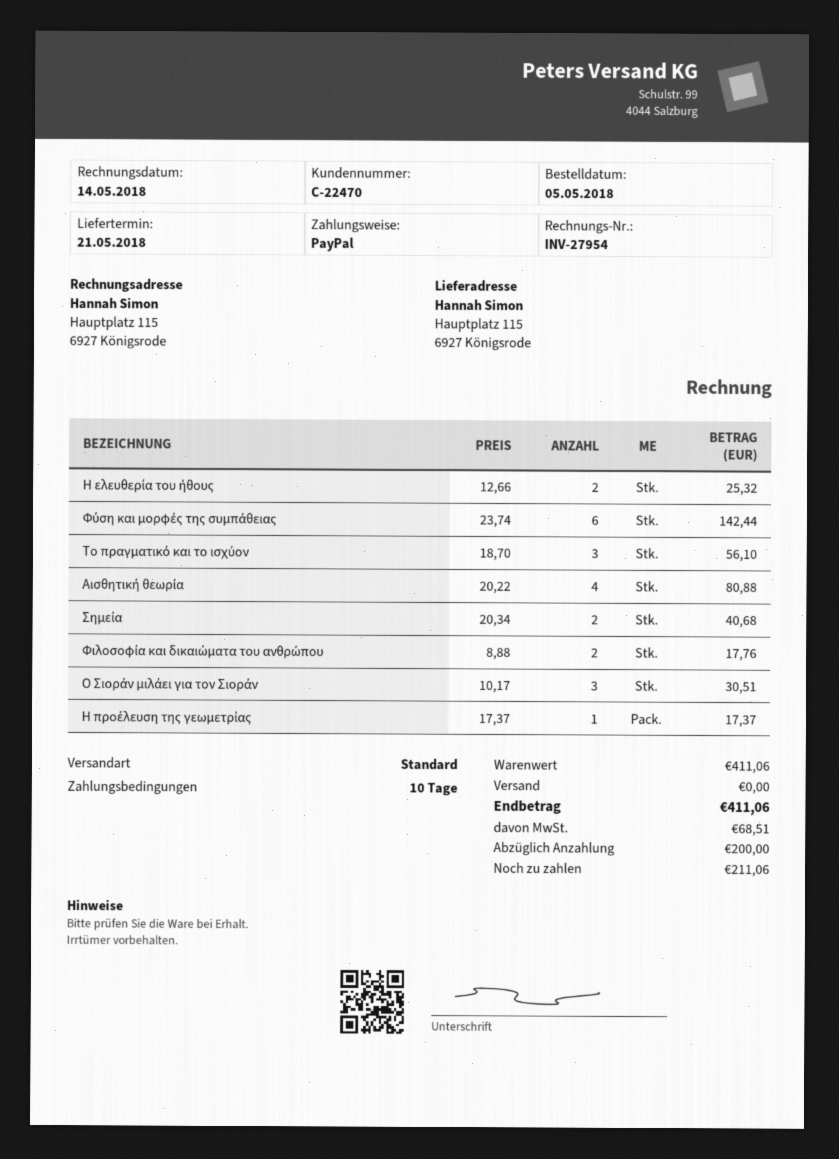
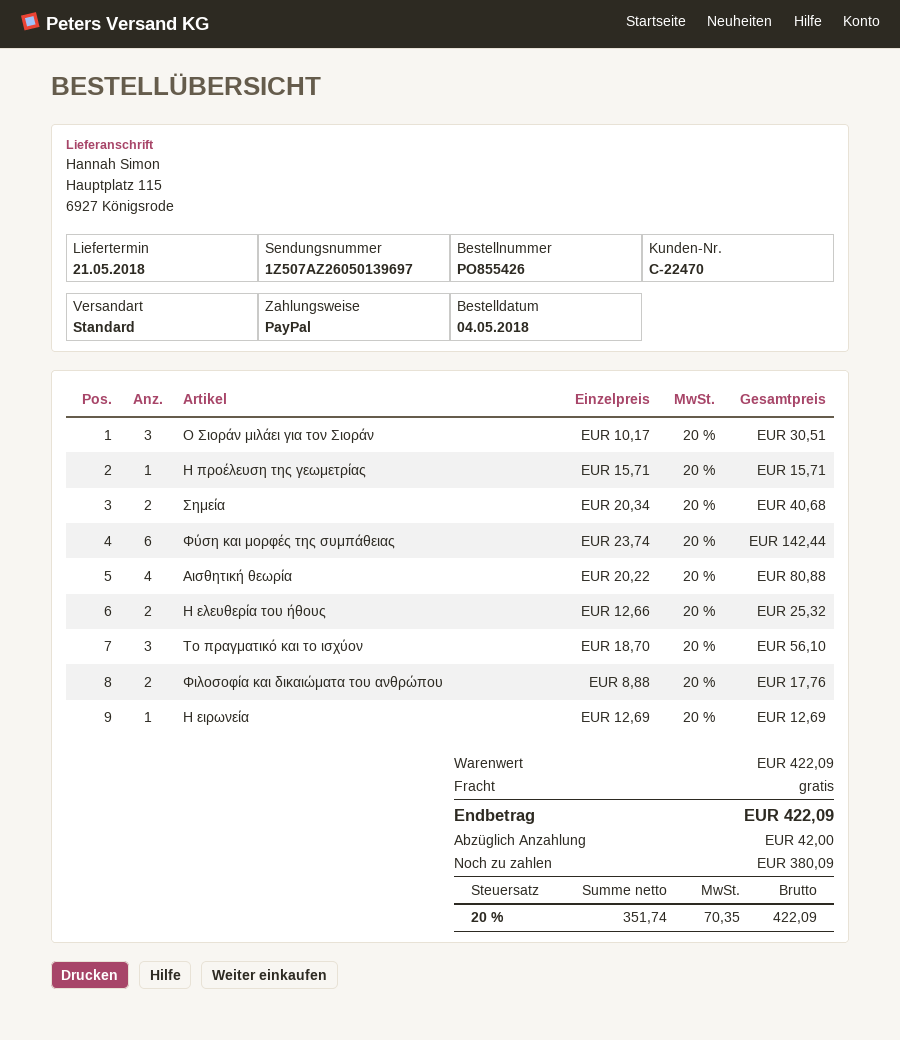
order date: 2018-05-05 -> 2018-05-04
Η προέλευση της γεωμετρίας: 1 x 17.37 = 17.37 -> 1 x 15.71 = 15.71
Η ειρωνεία: none -> 1 x 12.69 = 12.69
subtotal: 411.06 -> 422.09
tax: 68.51 -> 70.35
total: 411.06 -> 422.09
deposit: 200.00 -> 42.00
balance: 211.06 -> 380.09

